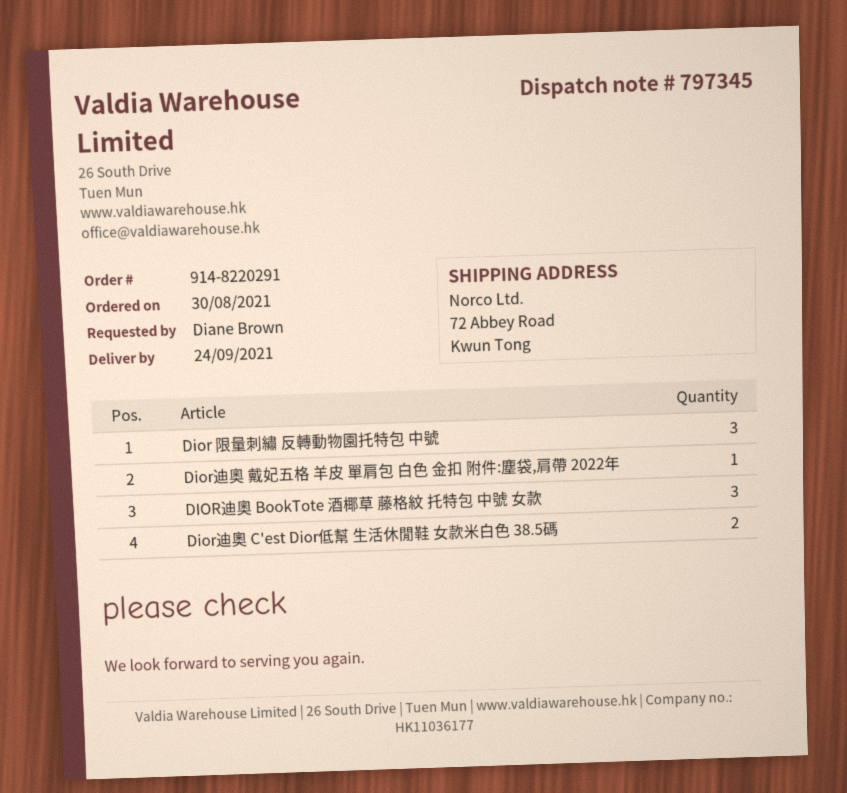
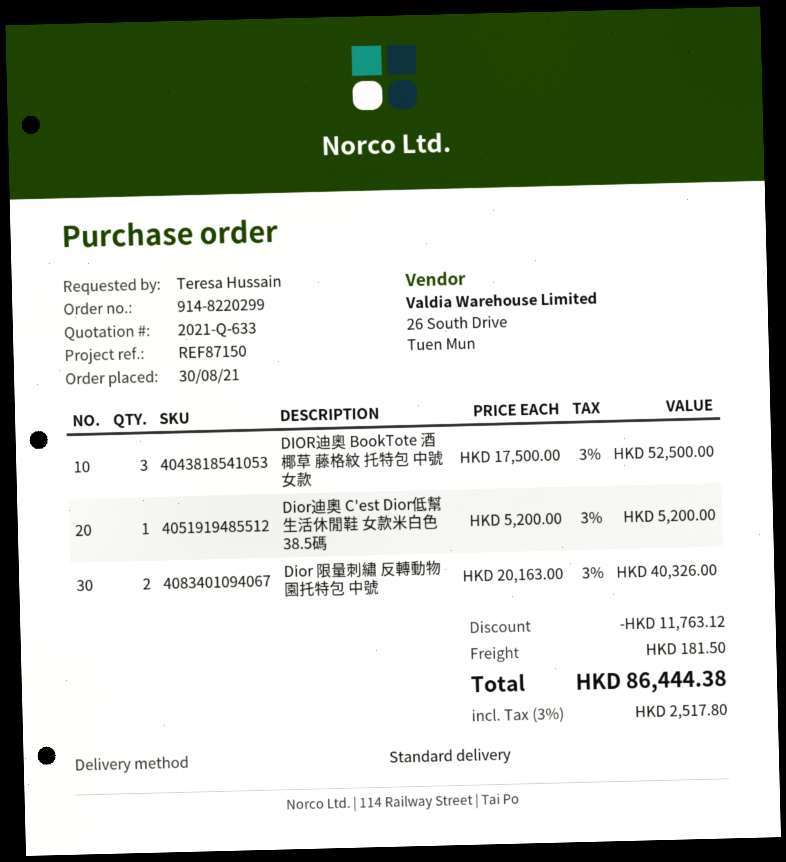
order number: 914-8220291 -> 914-8220299
ordered by: Diane Brown -> Teresa Hussain
Dior 限量刺繡 反轉動物園托特包 中號: 3 -> 2
Dior迪奧 戴妃五格 羊皮 單肩包 白色 金扣 附件:塵袋,肩帶 2022年: 1 -> none
Dior迪奧 C'est Dior低幫 生活休閒鞋 女款米白色 38.5碼: 2 -> 1

